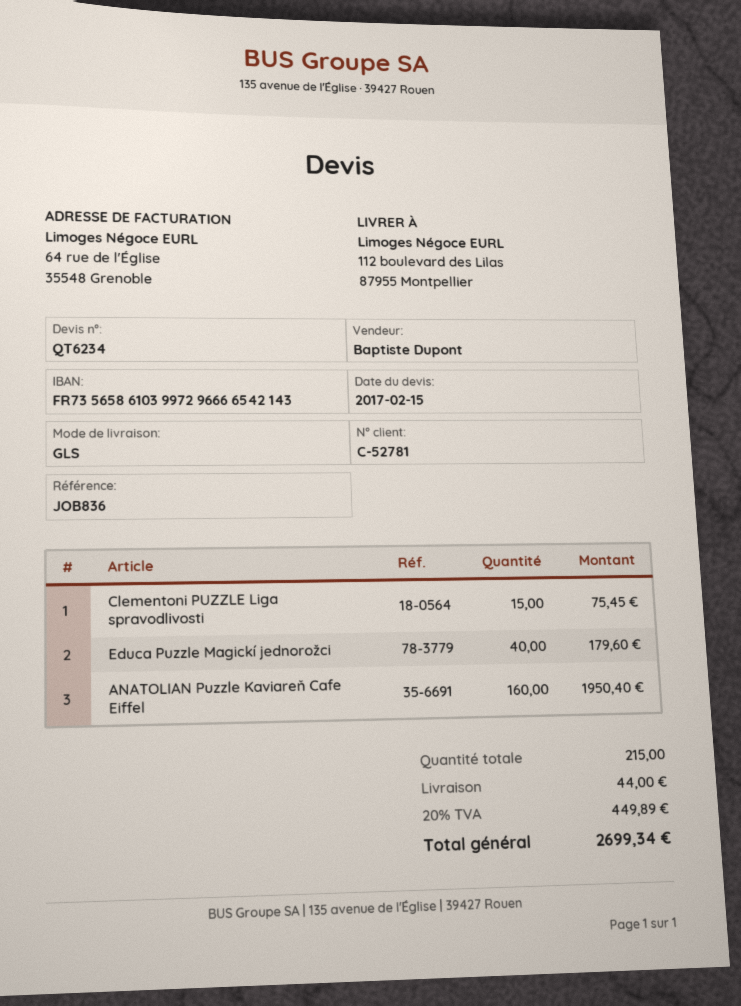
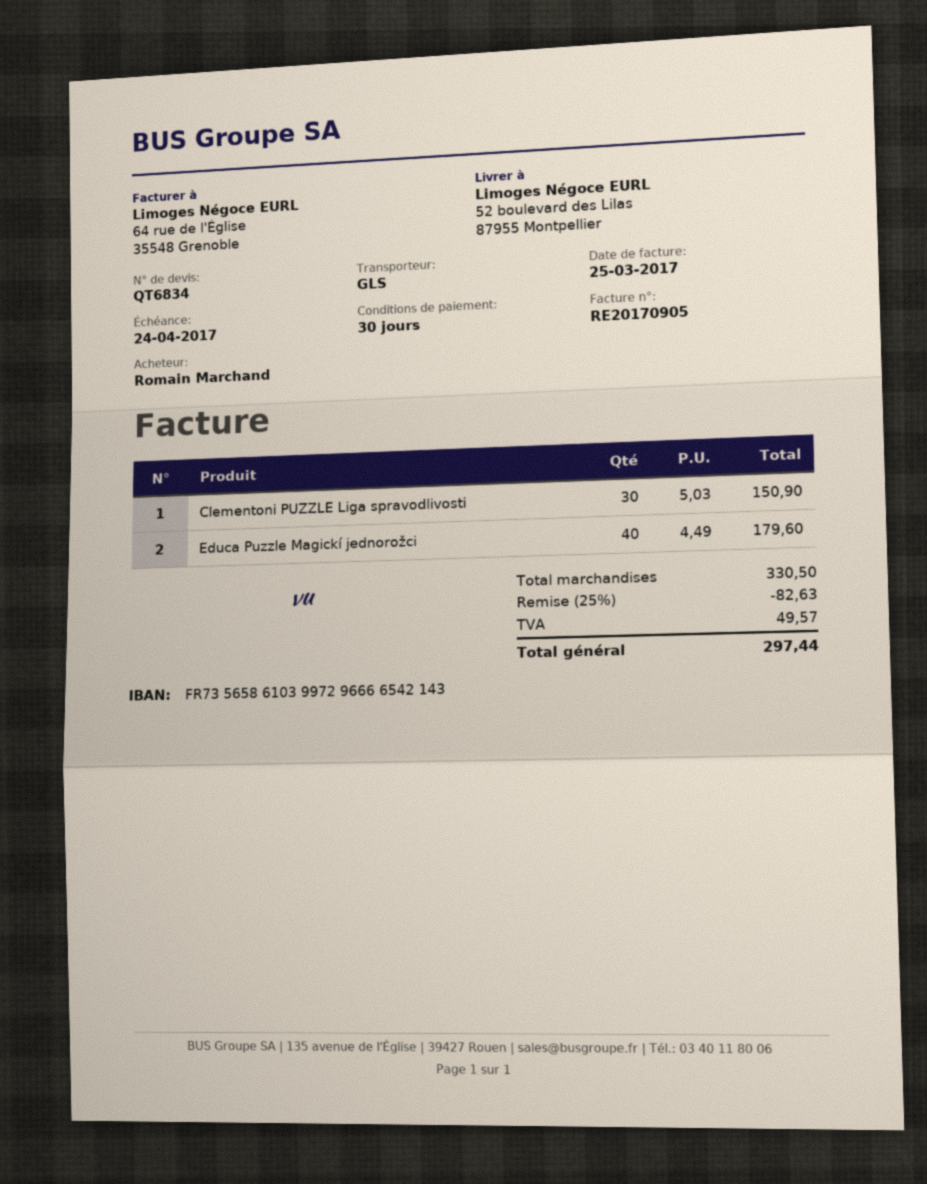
quote number: QT6234 -> QT6834
ship to: 112 boulevard des Lilas, 87955 Montpellier -> 52 boulevard des Lilas, 87955 Montpellier
Clementoni PUZZLE Liga spravodlivosti: 15 for 75.45 -> 30 for 150.90
ANATOLIAN Puzzle Kaviareň Cafe Eiffel: 160 for 1950.40 -> none
discount: none -> 25% = 82.63
shipping: 44.00 -> none
tax: 449.89 -> 49.57
total: 2699.34 -> 297.44

